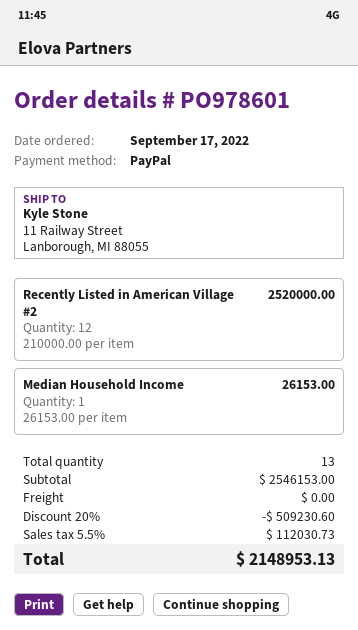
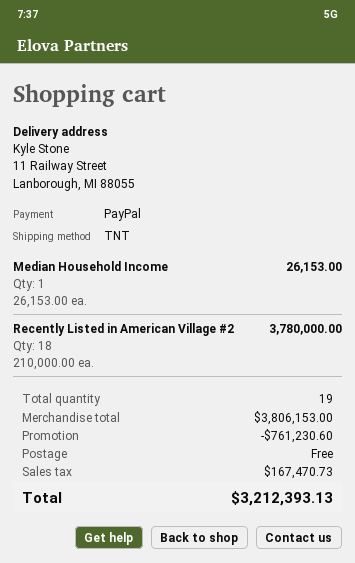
Recently Listed in American Village #2: 12 x 210000.00 = 2520000.00 -> 18 x 210000.00 = 3780000.00
total quantity: 13 -> 19
subtotal: 2546153.00 -> 3806153.00
discount: 509230.60 -> 761230.60
tax: 112030.73 -> 167470.73
total: 2148953.13 -> 3212393.13

